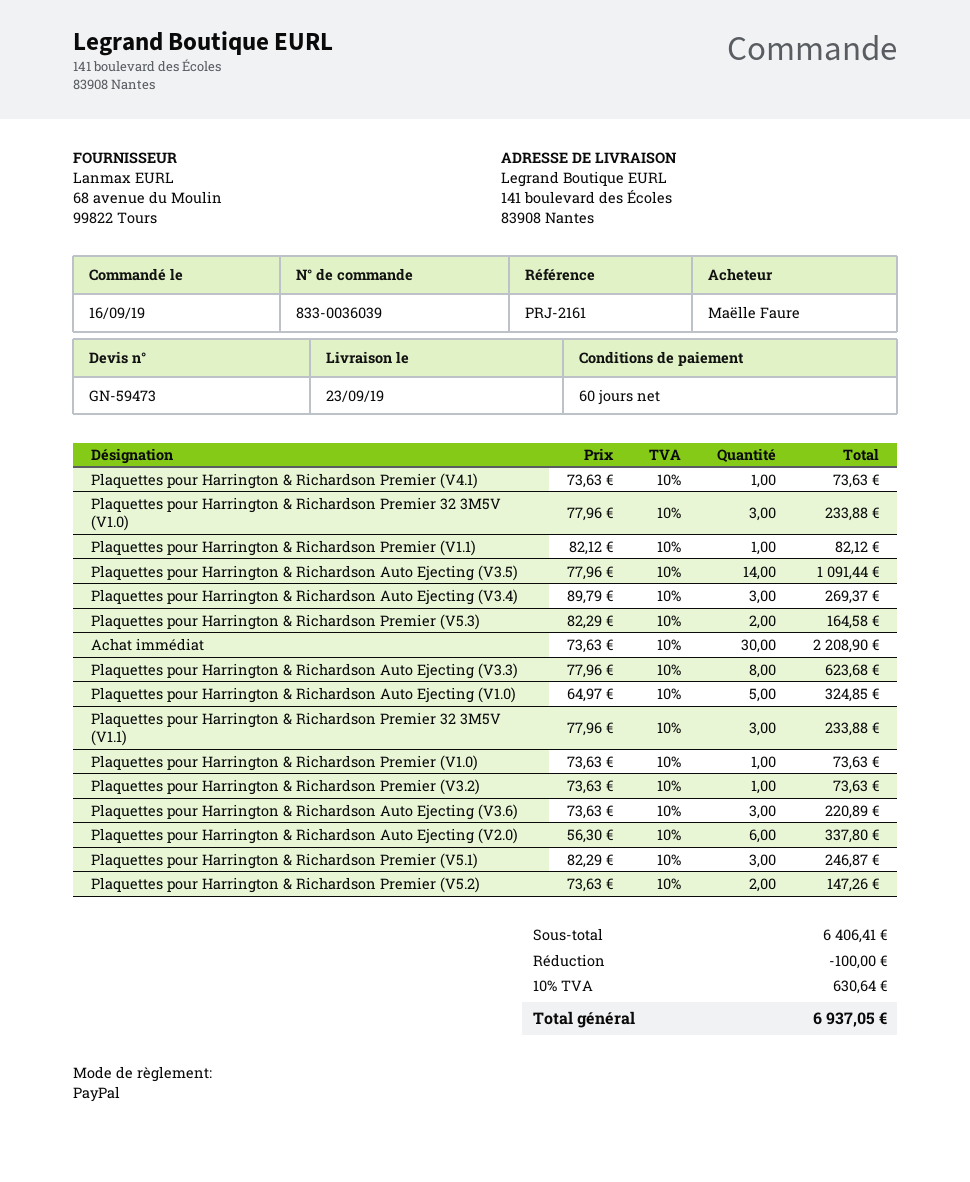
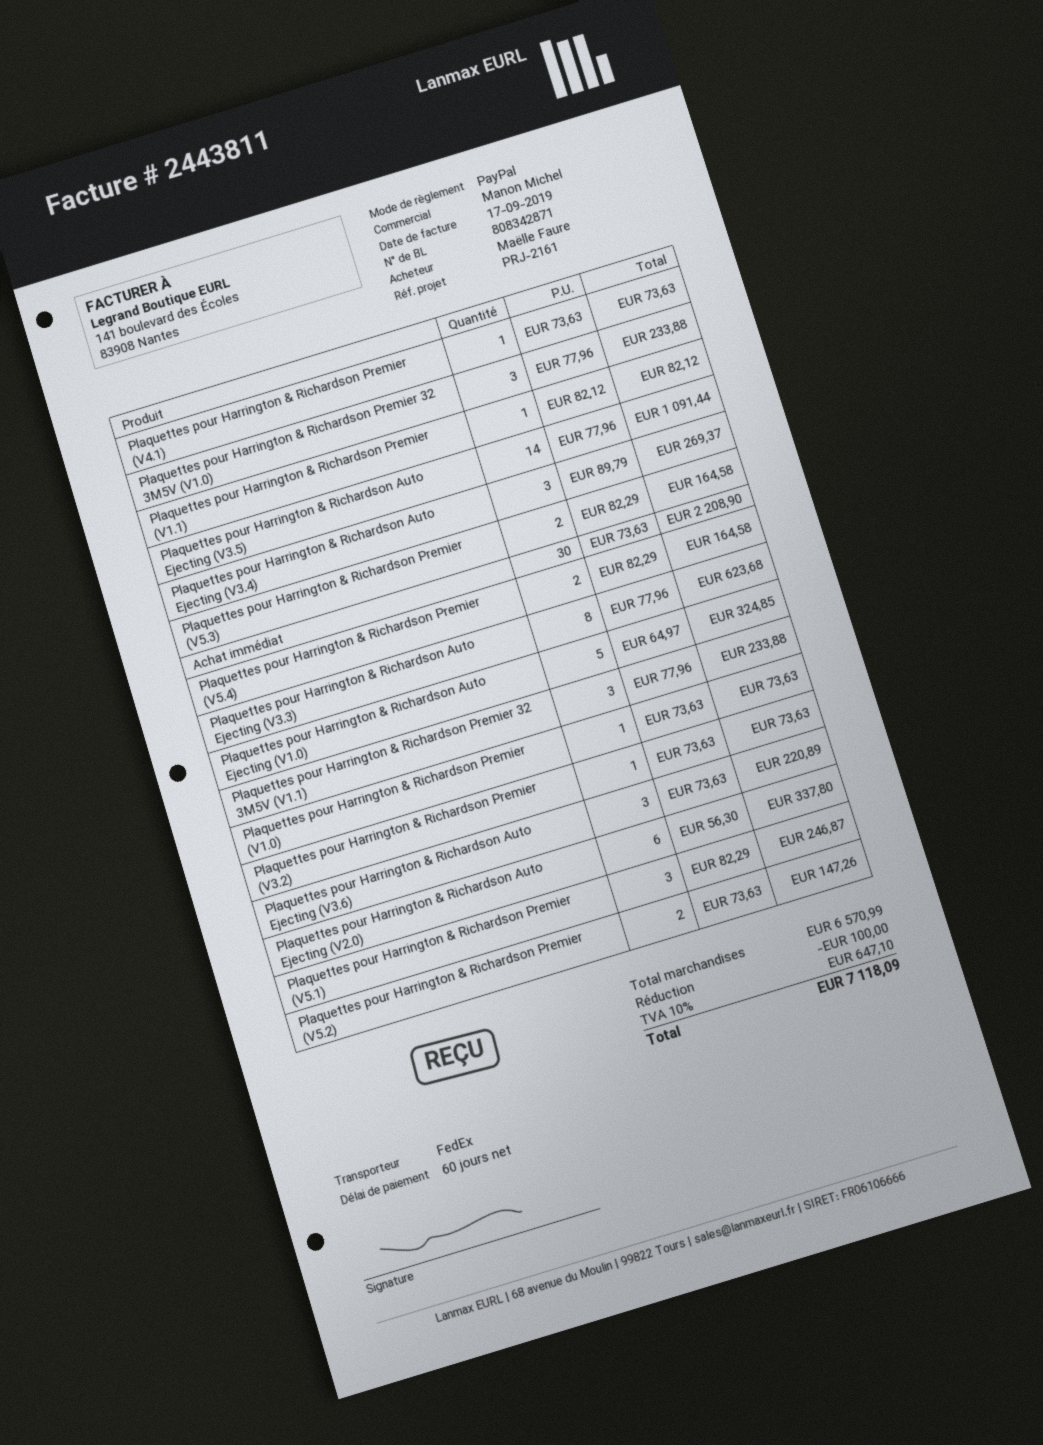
Plaquettes pour Harrington & Richardson Premier (V5.4): none -> 2 x 82.29 = 164.58
subtotal: 6406.41 -> 6570.99
tax: 10% = 630.64 -> 10% = 647.10
total: 6937.05 -> 7118.09

